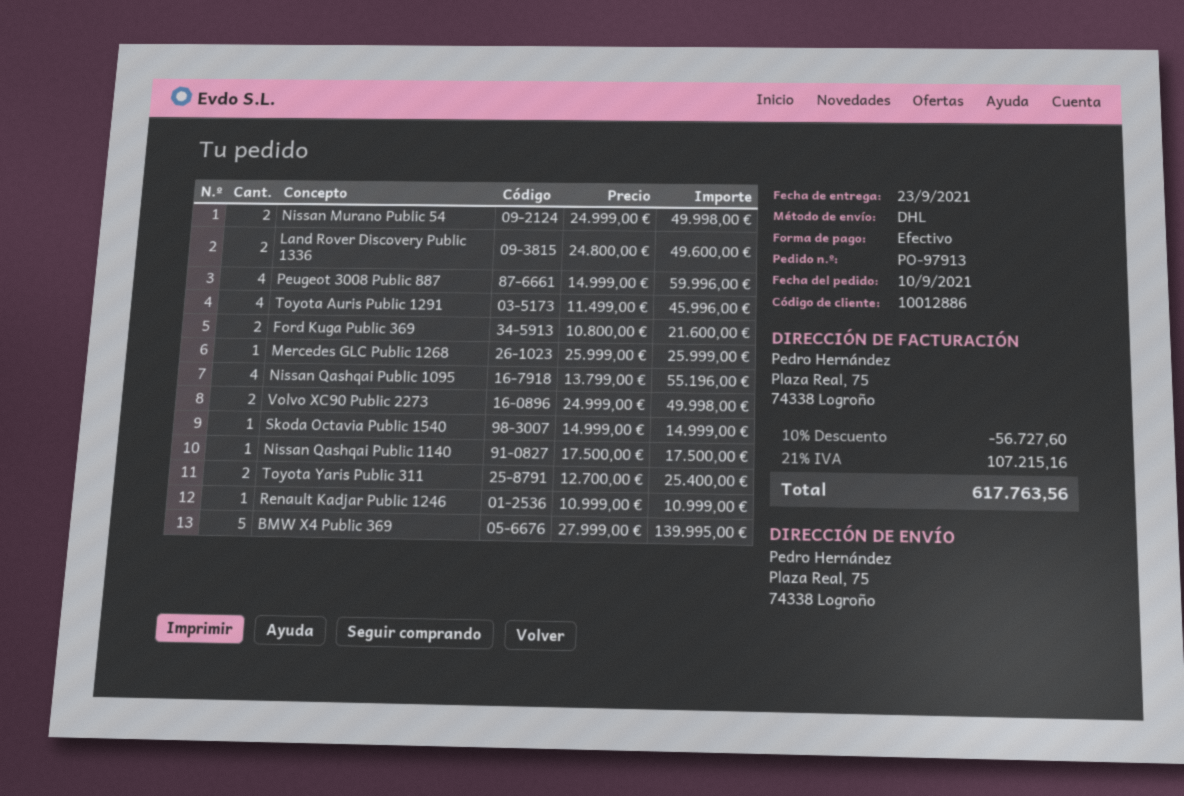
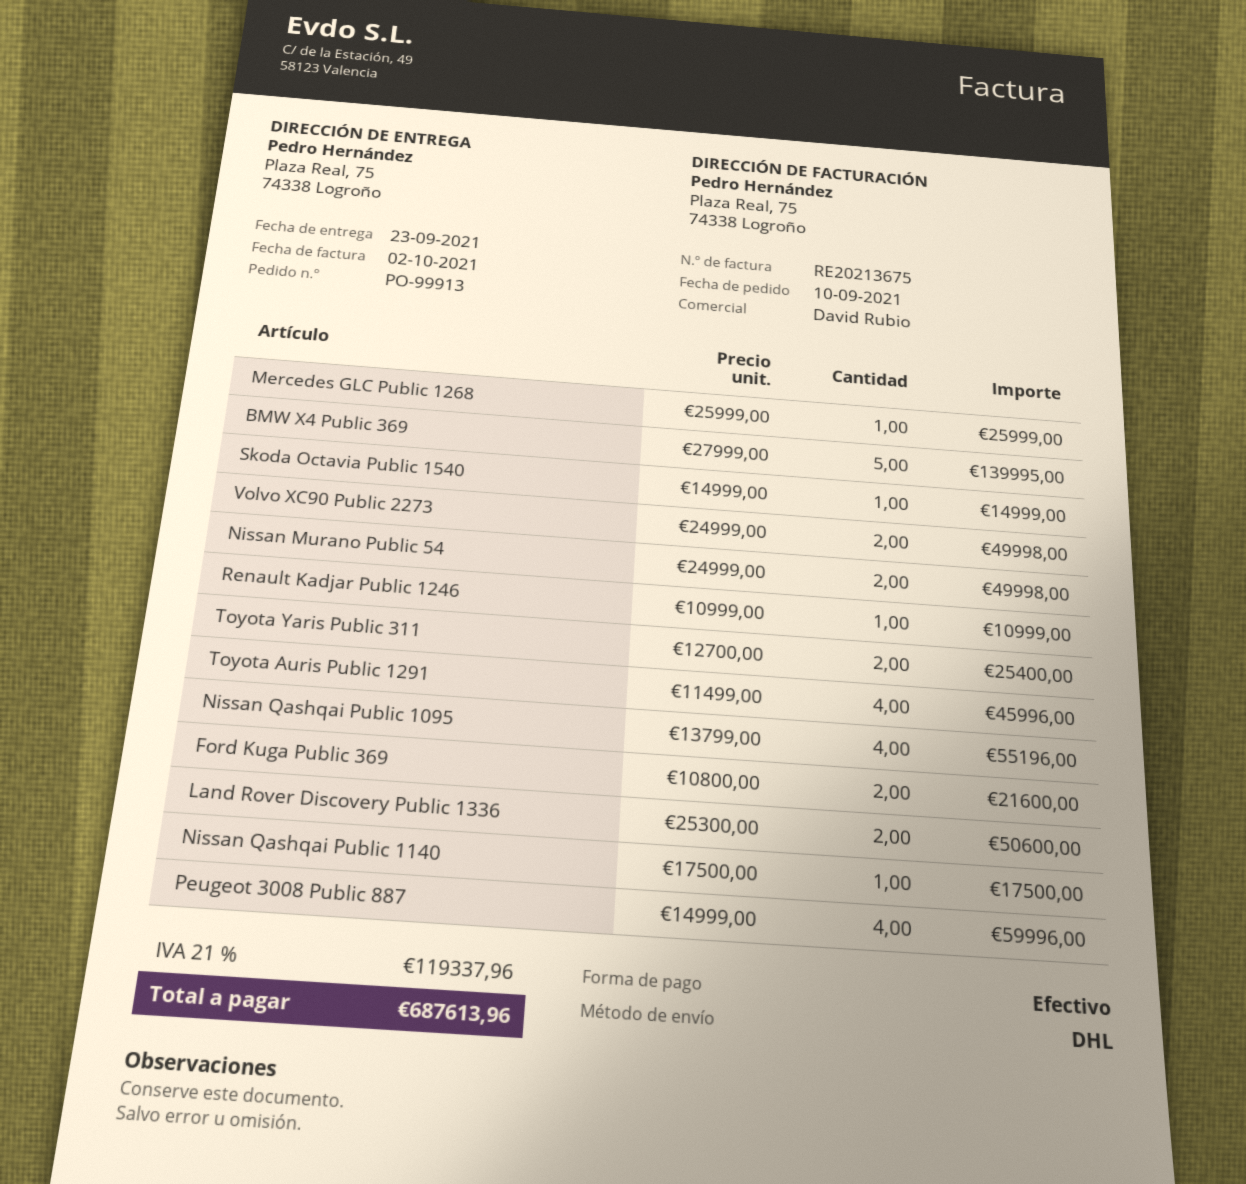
order number: PO-97913 -> PO-99913
Land Rover Discovery Public 1336: 2 x 24800.00 = 49600.00 -> 2 x 25300.00 = 50600.00
discount: 10% = 56727.60 -> none
tax: 21% = 107215.16 -> 21% = 119337.96
total: 617763.56 -> 687613.96

